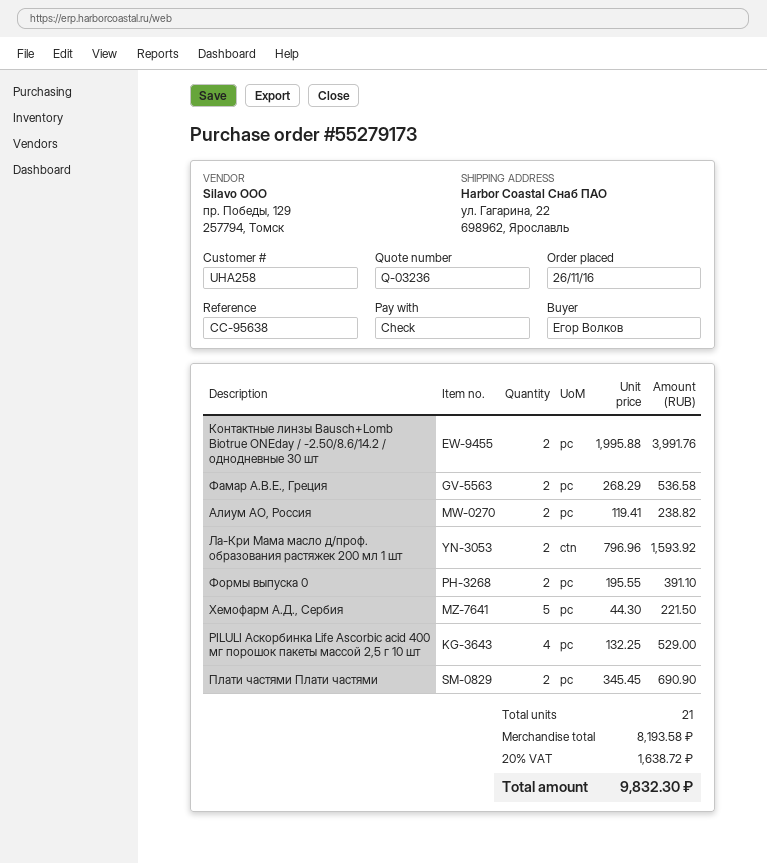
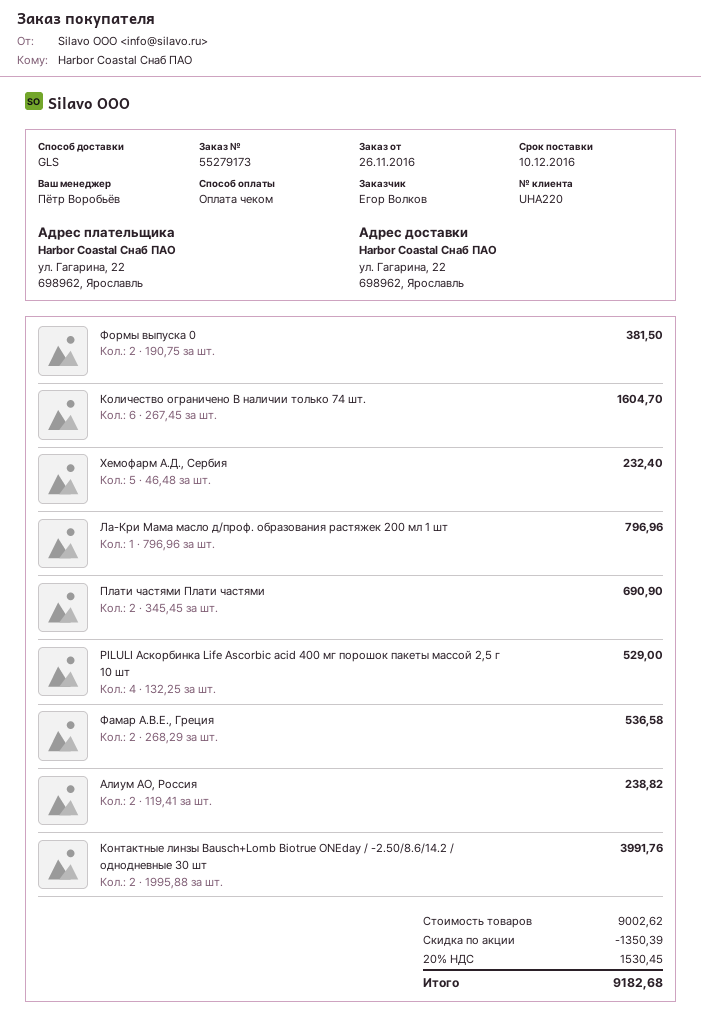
customer number: UHA258 -> UHA220
Ла-Кри Мама масло д/проф. образования растяжек 200 мл 1 шт: 2 x 796.96 = 1593.92 -> 1 x 796.96 = 796.96
Формы выпуска 0: 2 x 195.55 = 391.10 -> 2 x 190.75 = 381.50
Хемофарм А.Д., Сербия: 5 x 44.30 = 221.50 -> 5 x 46.48 = 232.40
Количество ограничено В наличии только 74 шт.: none -> 6 x 267.45 = 1604.70
subtotal: 8193.58 -> 9002.62
discount: none -> 1350.39
tax: 20% = 1638.72 -> 20% = 1530.45
total: 9832.30 -> 9182.68

